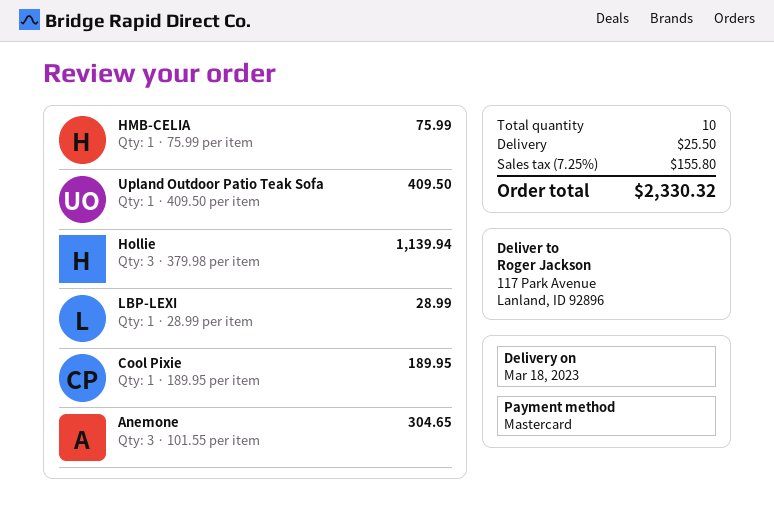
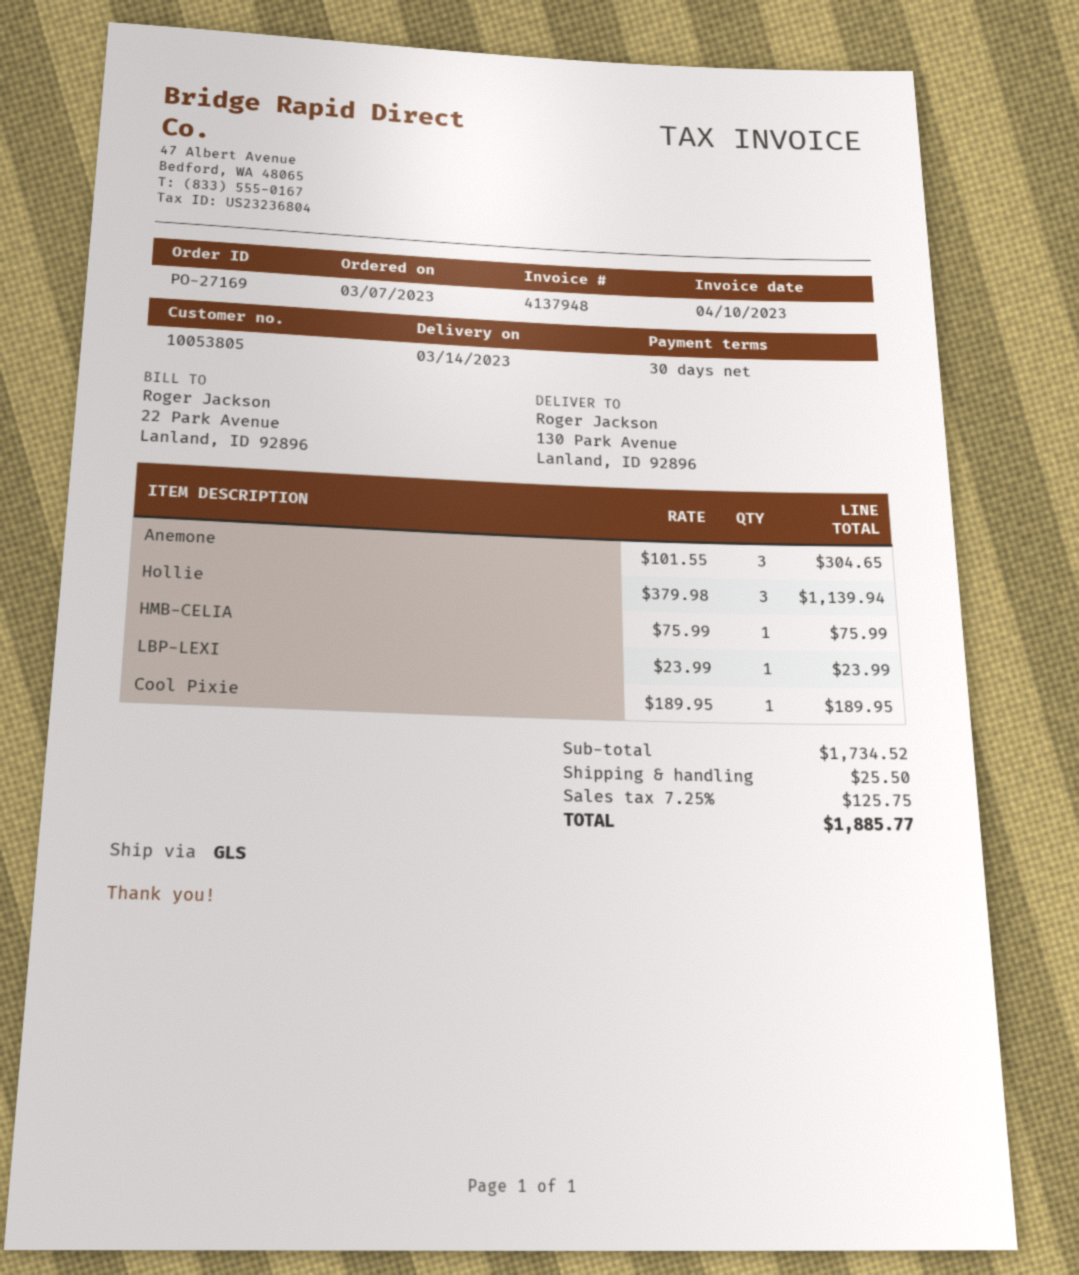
delivery date: 2023-03-18 -> 2023-03-14
ship to: 117 Park Avenue, Lanland, ID 92896 -> 130 Park Avenue, Lanland, ID 92896
Upland Outdoor Patio Teak Sofa: 1 x 409.50 = 409.50 -> none
LBP-LEXI: 1 x 28.99 = 28.99 -> 1 x 23.99 = 23.99
tax: 7.25% = 155.80 -> 7.25% = 125.75
total: 2330.32 -> 1885.77

